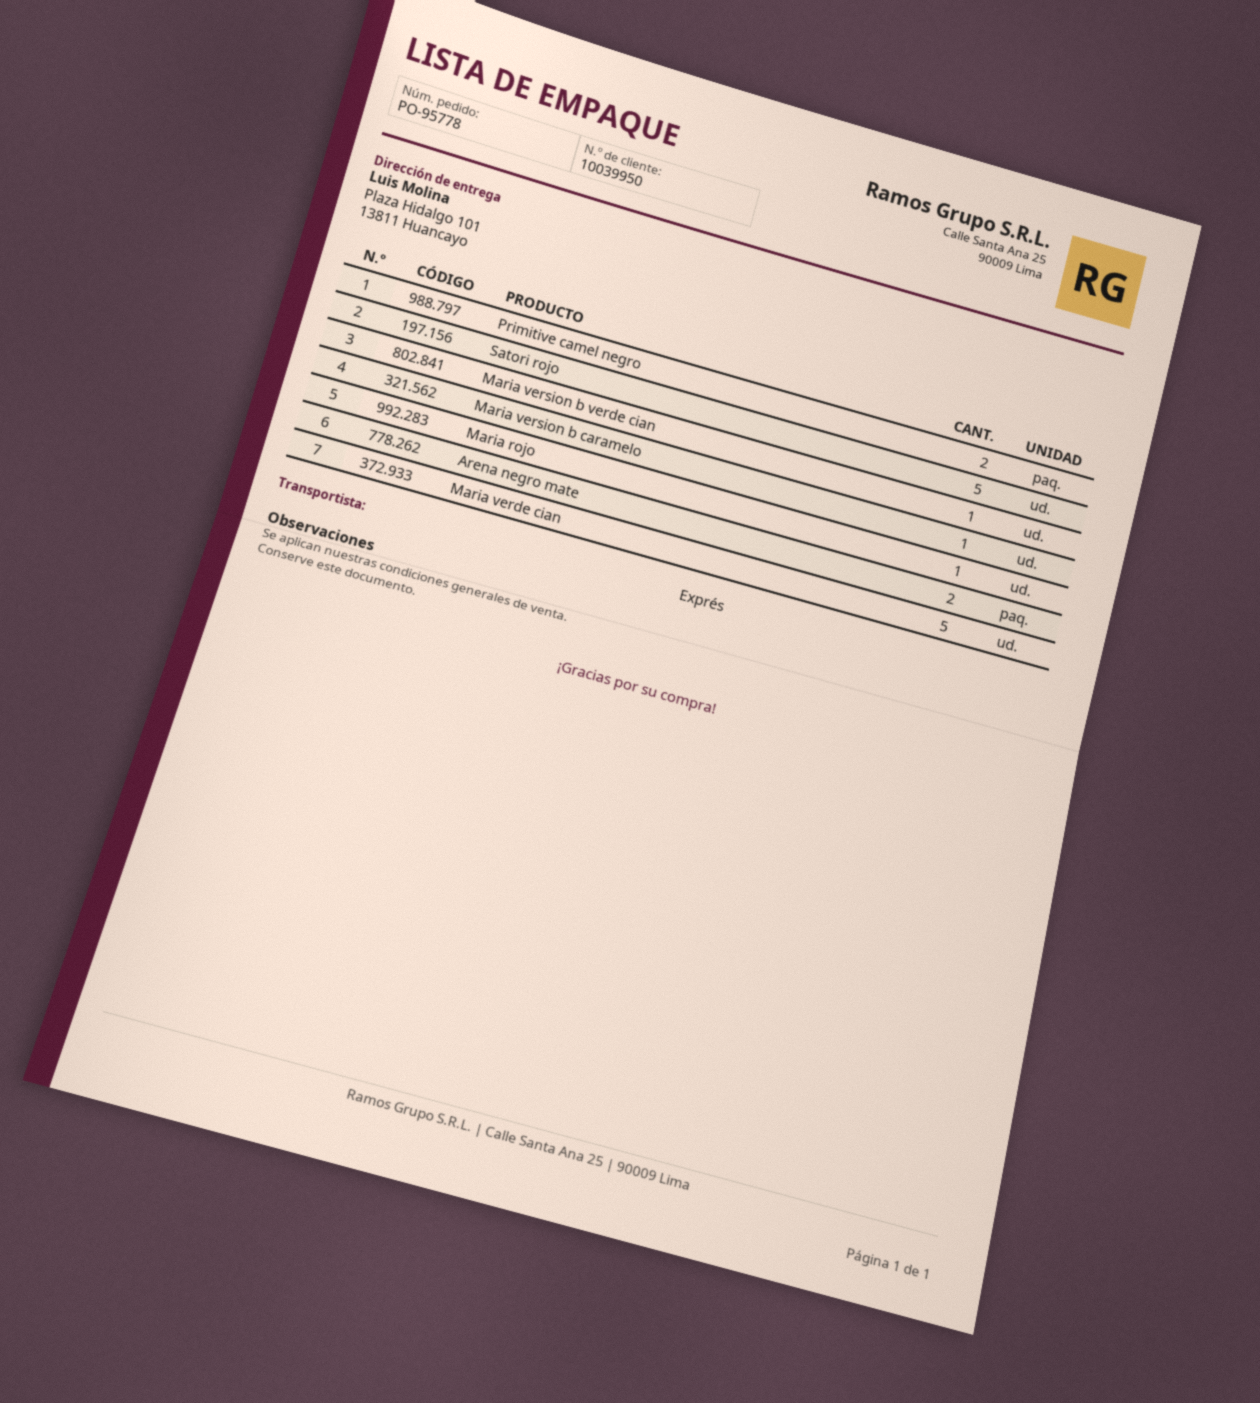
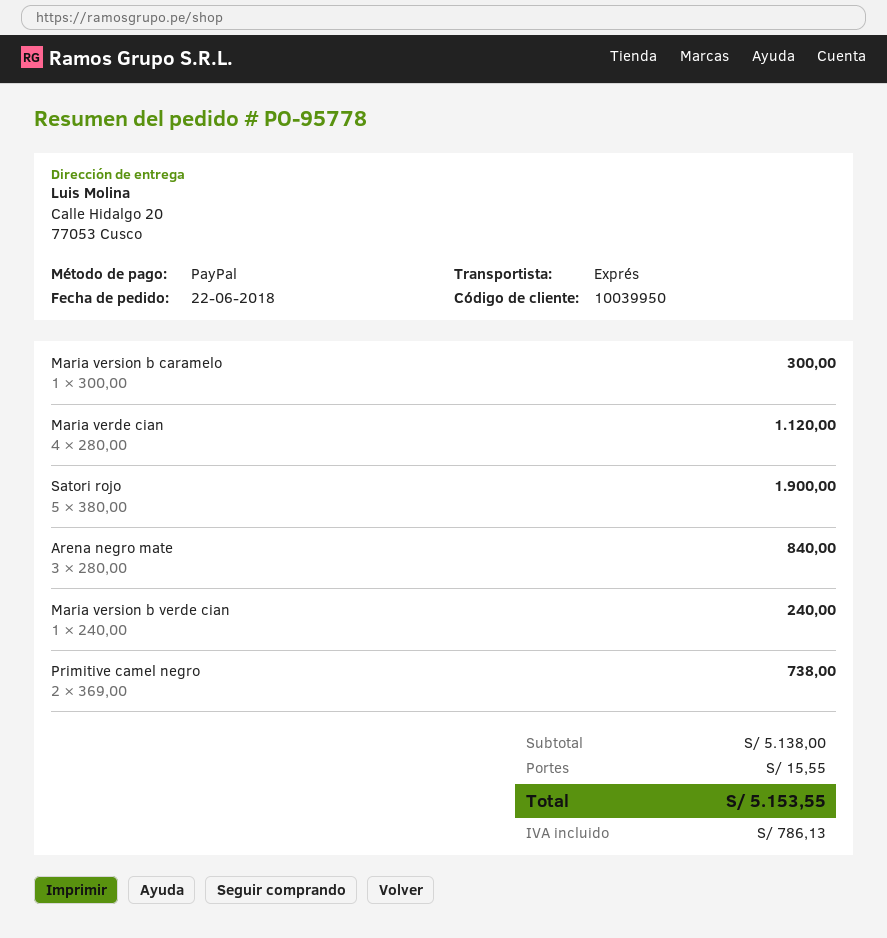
ship to: Plaza Hidalgo 101, 13811 Huancayo -> Calle Hidalgo 20, 77053 Cusco
Maria rojo: 1 -> none
Arena negro mate: 2 -> 3
Maria verde cian: 5 -> 4

